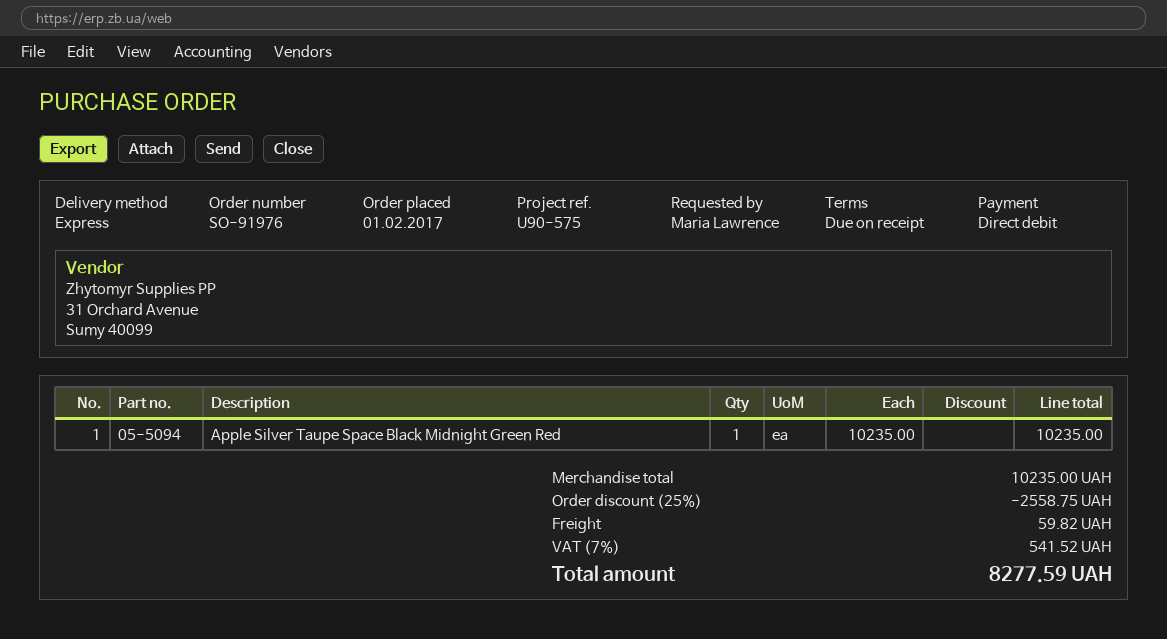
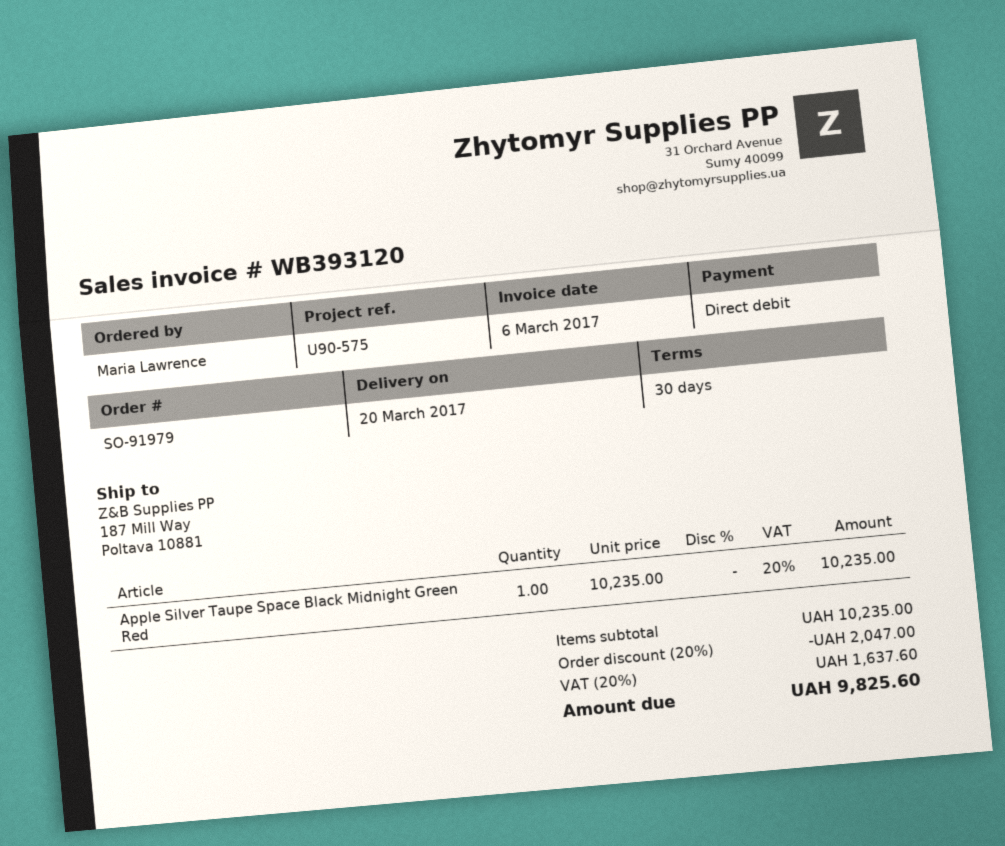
order number: SO-91976 -> SO-91979
payment terms: on receipt -> 30 days
discount: 25% = 2558.75 -> 20% = 2047.00
shipping: 59.82 -> none
tax: 7% = 541.52 -> 20% = 1637.60
total: 8277.59 -> 9825.60

